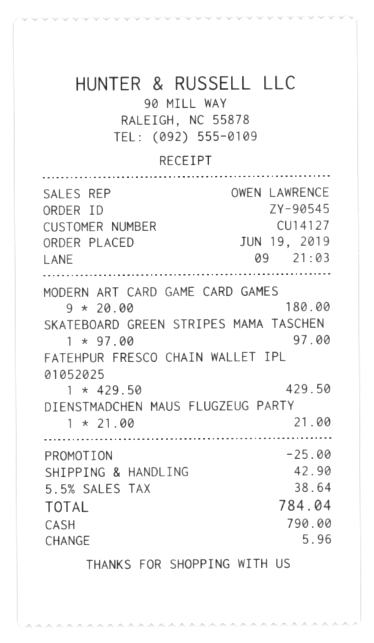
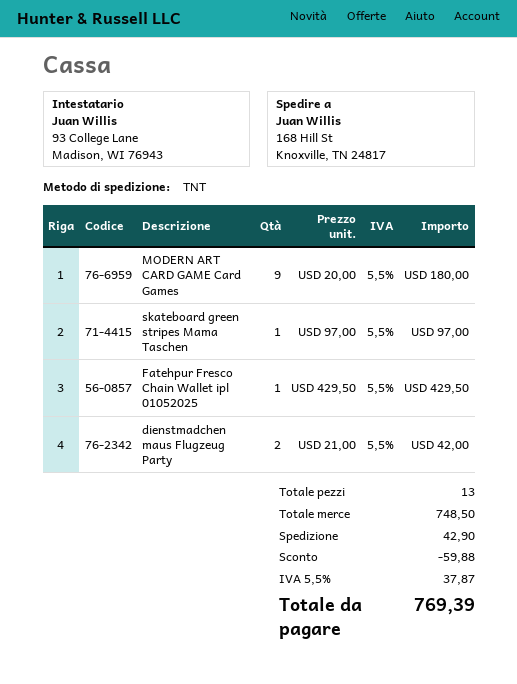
DIENSTMADCHEN MAUS FLUGZEUG PARTY: 1 x 21.00 = 21.00 -> 2 x 21.00 = 42.00
discount: 25.00 -> 59.88
tax: 5.5% = 38.64 -> 5.5% = 37.87
total: 784.04 -> 769.39

